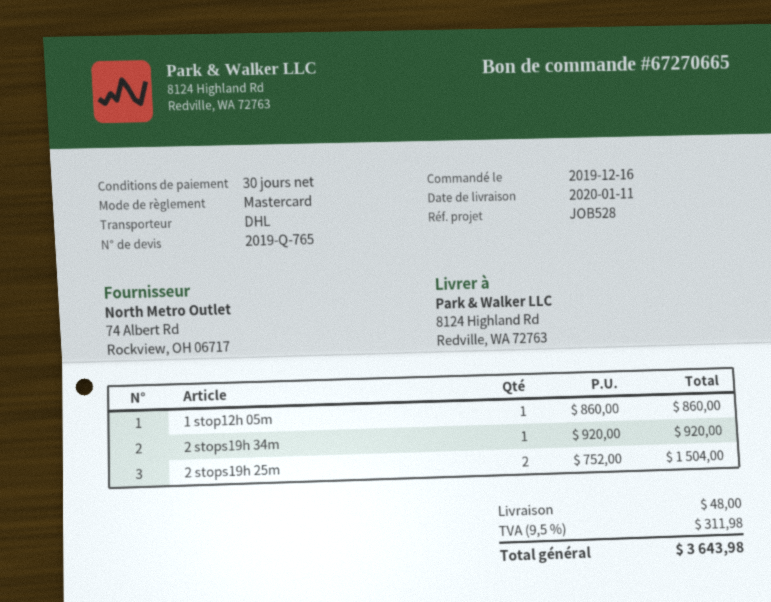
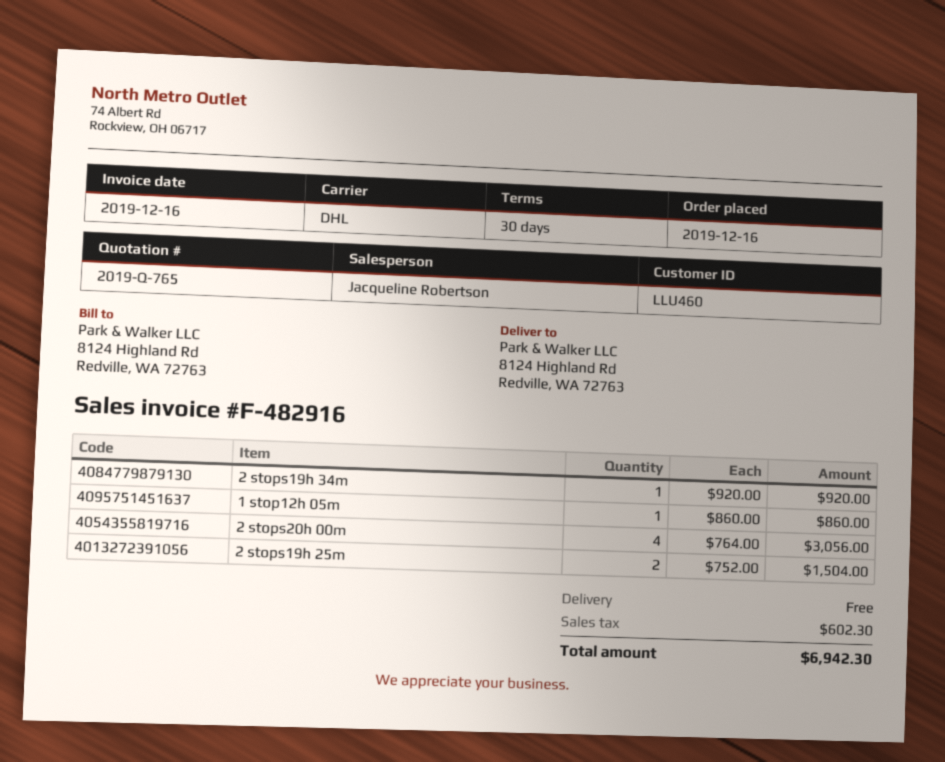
2 stops20h 00m: none -> 4 x 764.00 = 3056.00
shipping: 48.00 -> 0.00
tax: 311.98 -> 602.30
total: 3643.98 -> 6942.30

